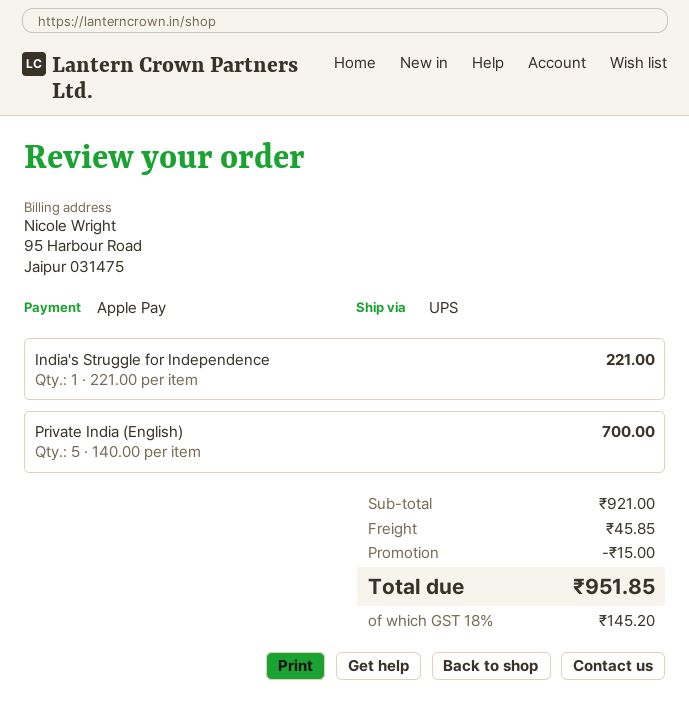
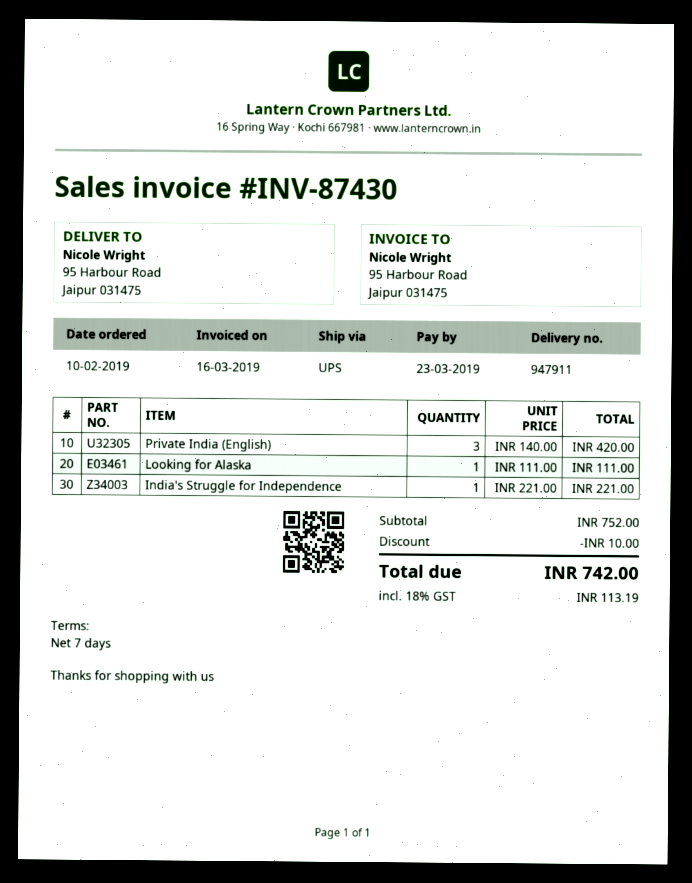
Private India (English): 5 x 140.00 = 700.00 -> 3 x 140.00 = 420.00
Looking for Alaska: none -> 1 x 111.00 = 111.00
subtotal: 921.00 -> 752.00
discount: 15.00 -> 10.00
shipping: 45.85 -> none
tax: 18% = 145.20 -> 18% = 113.19
total: 951.85 -> 742.00

